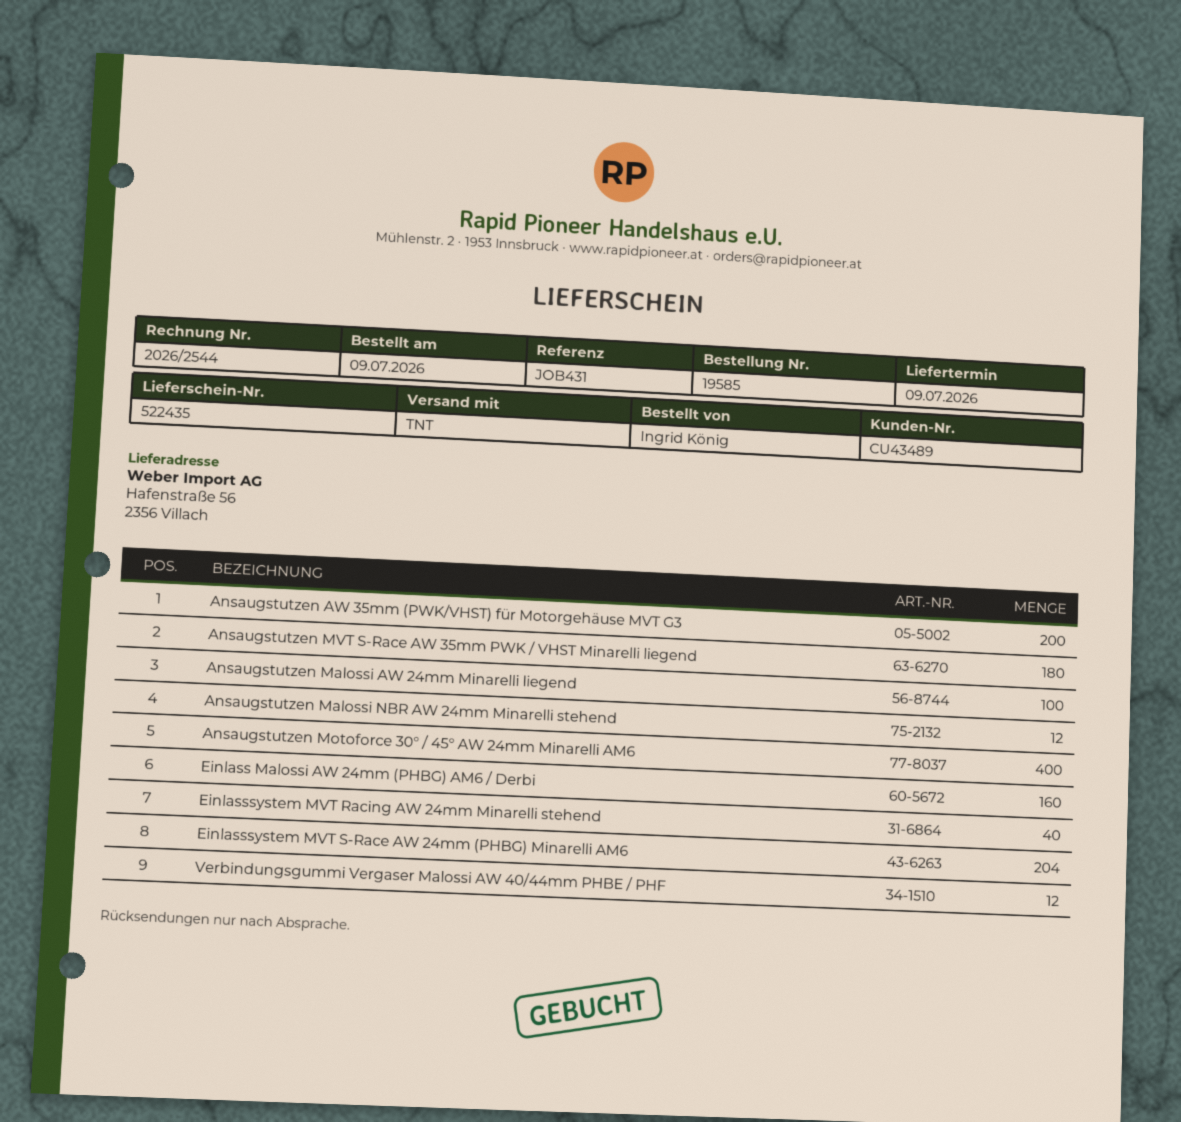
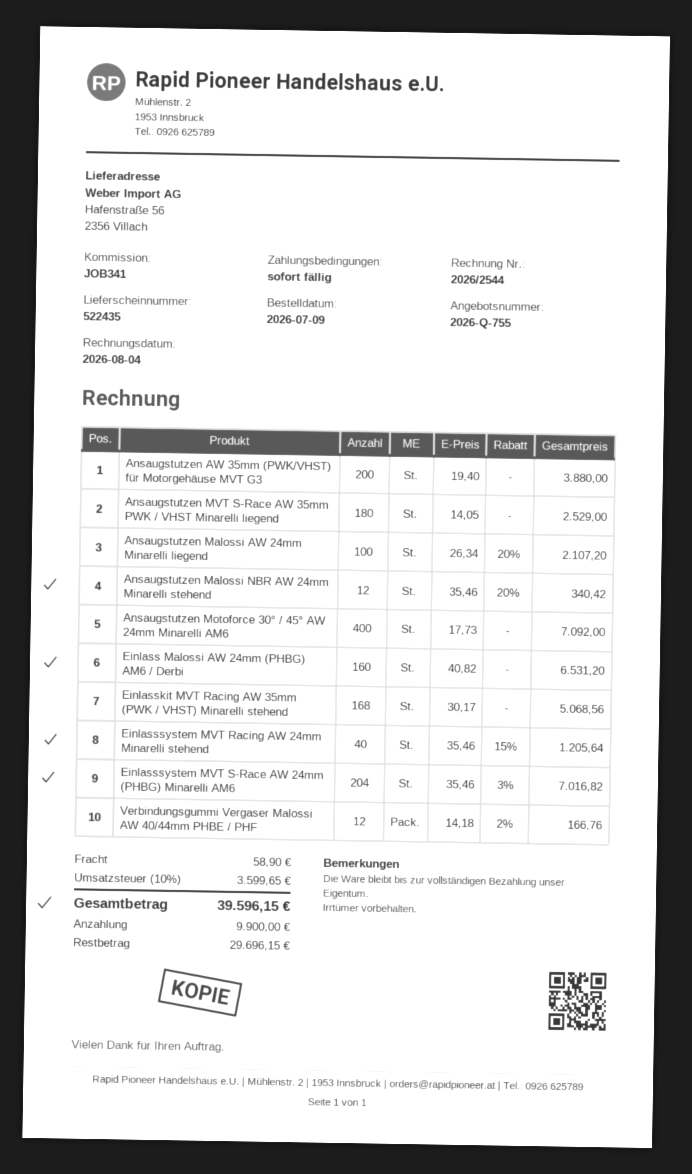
reference: JOB431 -> JOB341
Einlasskit MVT Racing AW 35mm (PWK / VHST) Minarelli stehend: none -> 168

